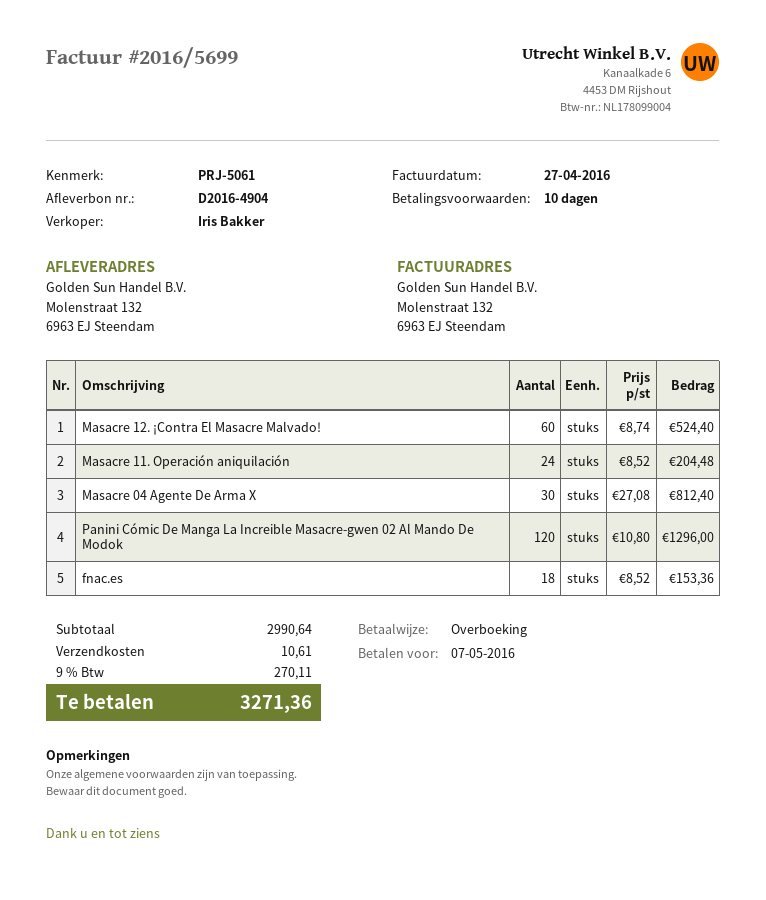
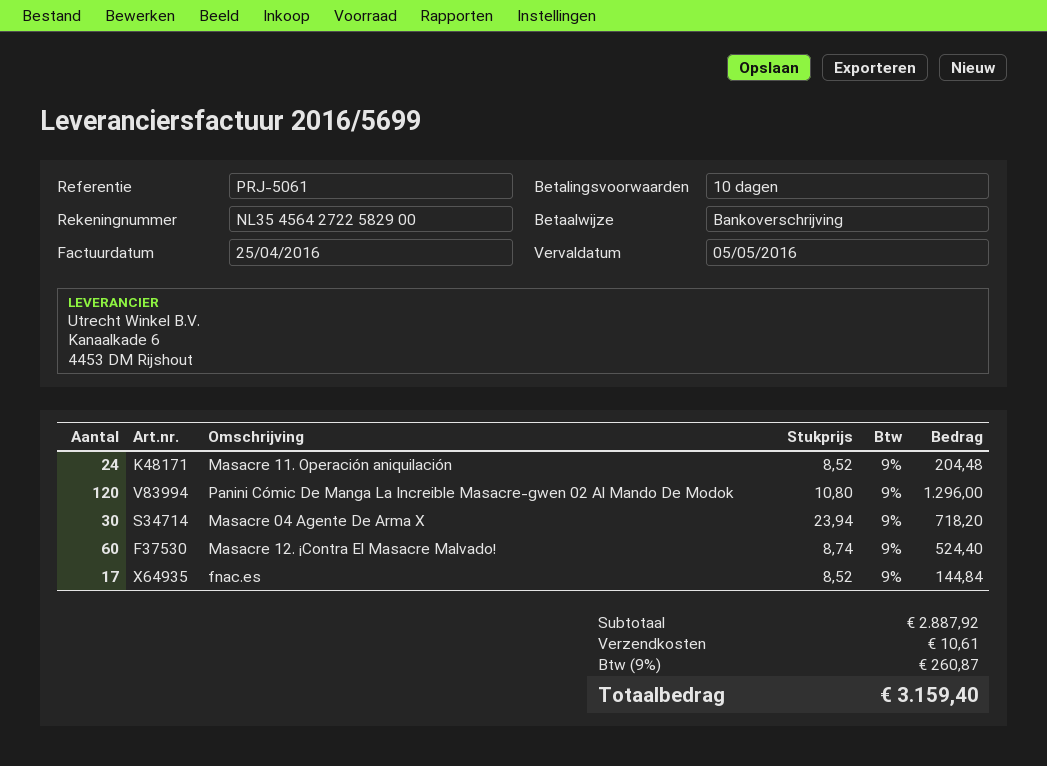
invoice date: 2016-04-27 -> 2016-04-25
due date: 2016-05-07 -> 2016-05-05
Masacre 04 Agente De Arma X: 30 x 27.08 = 812.40 -> 30 x 23.94 = 718.20
fnac.es: 18 x 8.52 = 153.36 -> 17 x 8.52 = 144.84
subtotal: 2990.64 -> 2887.92
tax: 9% = 270.11 -> 9% = 260.87
total: 3271.36 -> 3159.40

